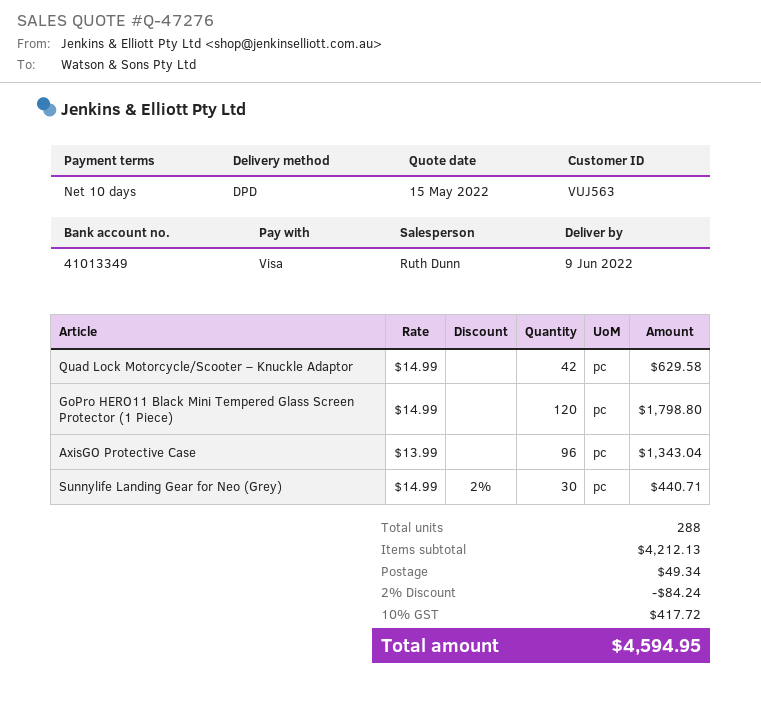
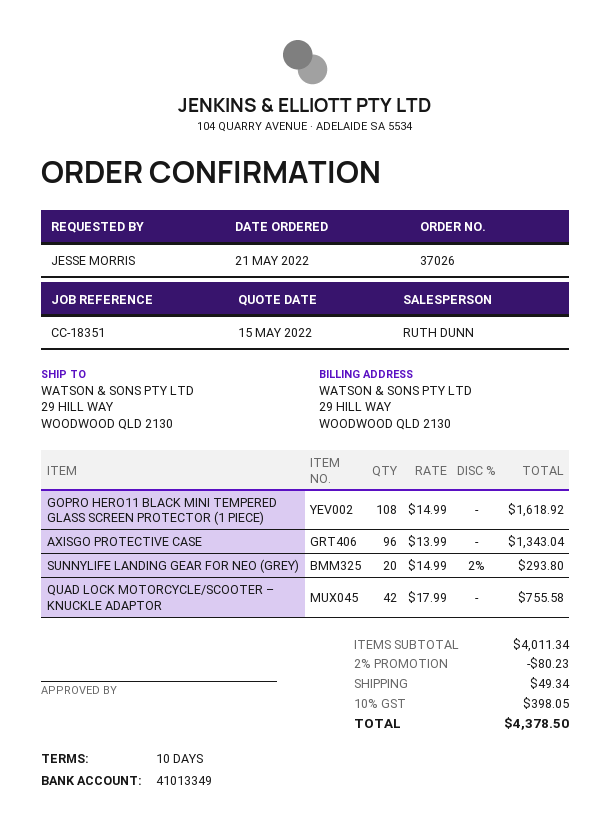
Quad Lock Motorcycle/Scooter – Knuckle Adaptor: 42 x 14.99 = 629.58 -> 42 x 17.99 = 755.58
GoPro HERO11 Black Mini Tempered Glass Screen Protector (1 Piece): 120 x 14.99 = 1798.80 -> 108 x 14.99 = 1618.92
Sunnylife Landing Gear for Neo (Grey): 30 x 14.99 - 2% = 440.71 -> 20 x 14.99 - 2% = 293.80
subtotal: 4212.13 -> 4011.34
discount: 2% = 84.24 -> 2% = 80.23
tax: 10% = 417.72 -> 10% = 398.05
total: 4594.95 -> 4378.50

